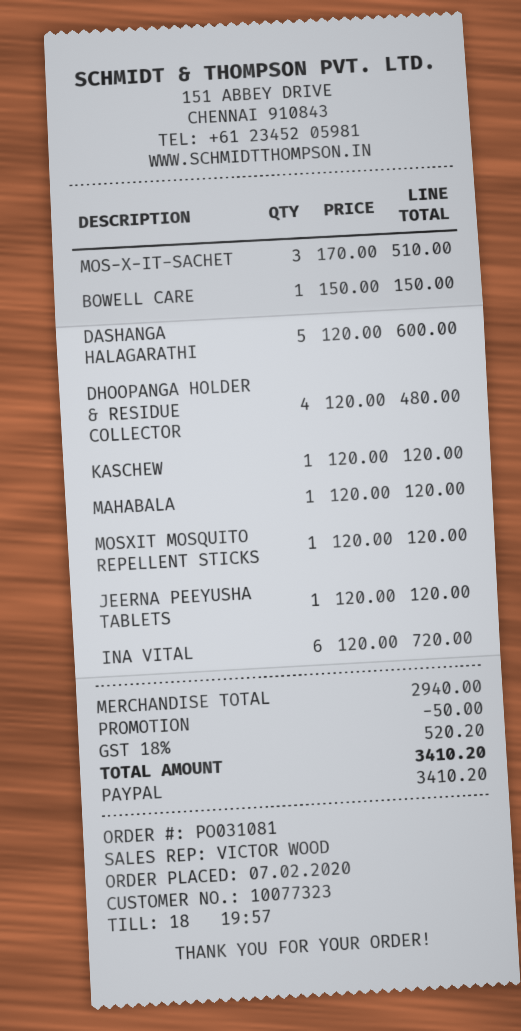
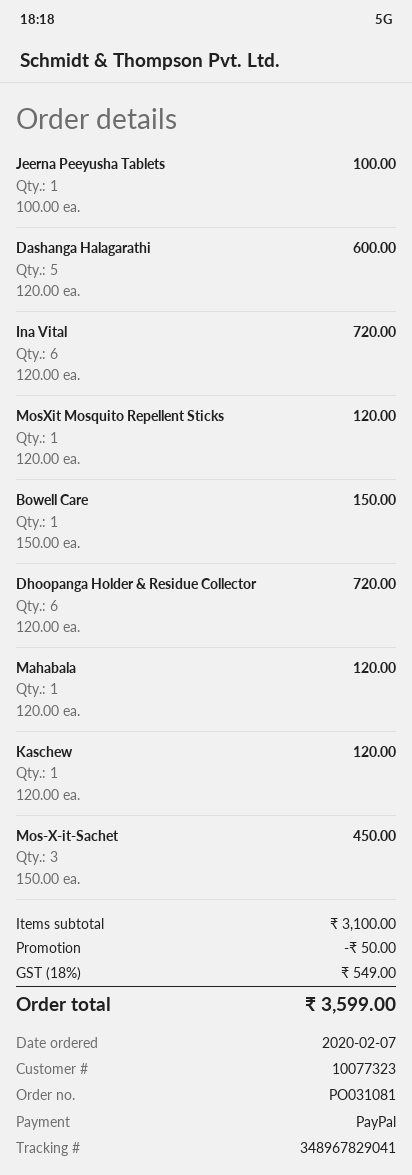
MOS-X-IT-SACHET: 3 x 170.00 = 510.00 -> 3 x 150.00 = 450.00
DHOOPANGA HOLDER & RESIDUE COLLECTOR: 4 x 120.00 = 480.00 -> 6 x 120.00 = 720.00
JEERNA PEEYUSHA TABLETS: 1 x 120.00 = 120.00 -> 1 x 100.00 = 100.00
subtotal: 2940.00 -> 3100.00
tax: 18% = 520.20 -> 18% = 549.00
total: 3410.20 -> 3599.00

